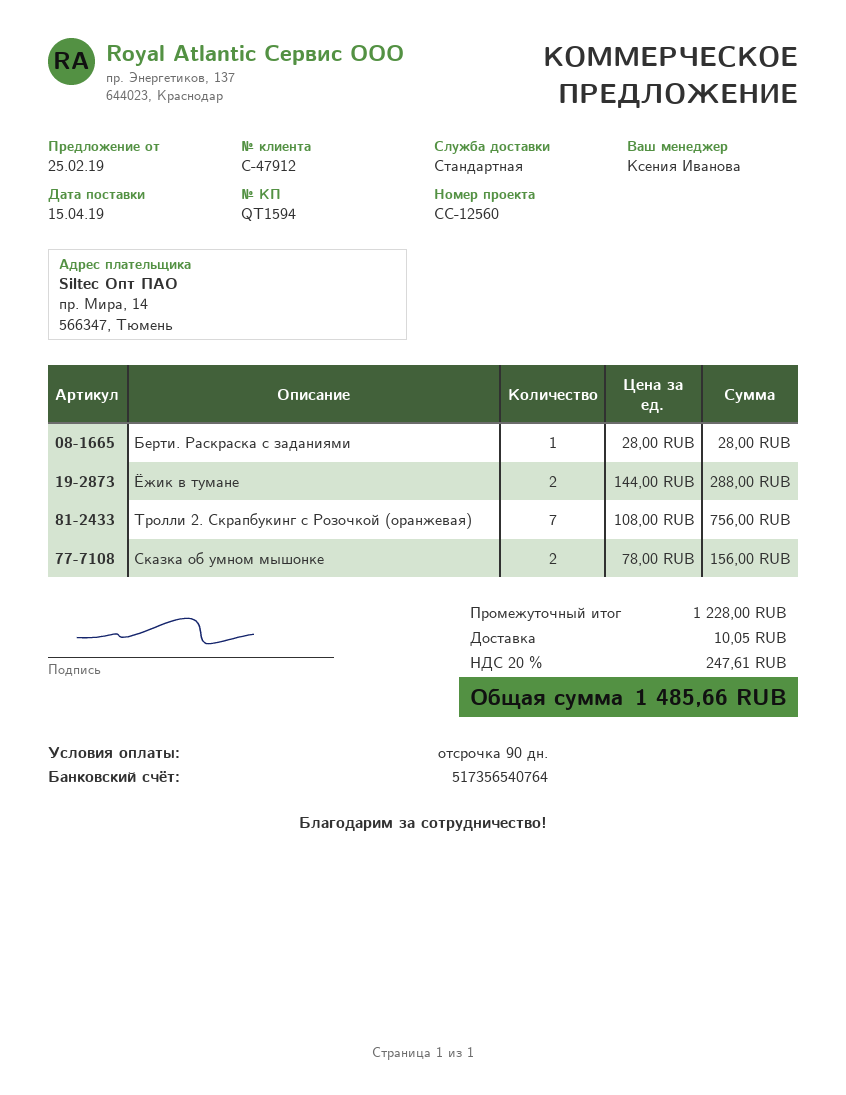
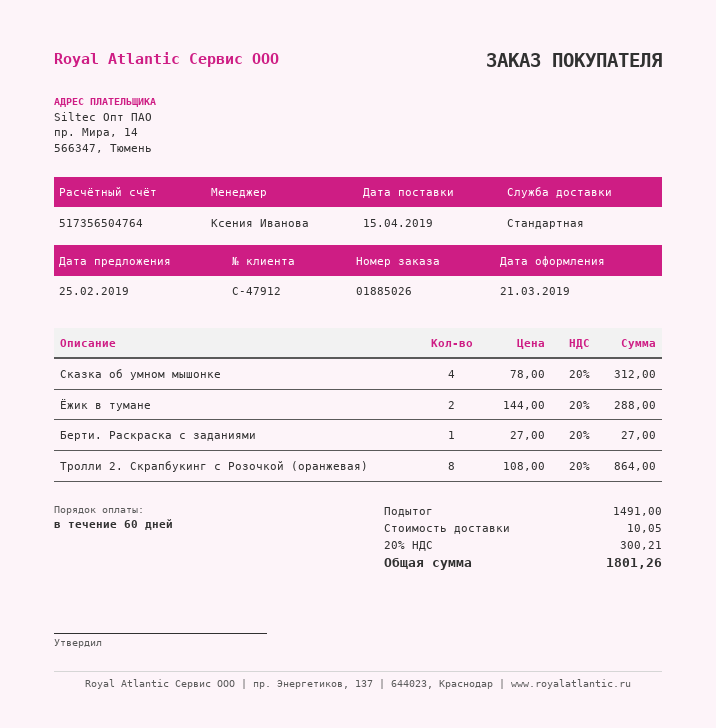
payment terms: 90 days -> 60 days
bank account: 517356540764 -> 517356504764
Берти. Раскраска с заданиями: 1 x 28.00 = 28.00 -> 1 x 27.00 = 27.00
Тролли 2. Скрапбукинг с Розочкой (оранжевая): 7 x 108.00 = 756.00 -> 8 x 108.00 = 864.00
Сказка об умном мышонке: 2 x 78.00 = 156.00 -> 4 x 78.00 = 312.00
subtotal: 1228.00 -> 1491.00
tax: 20% = 247.61 -> 20% = 300.21
total: 1485.66 -> 1801.26

